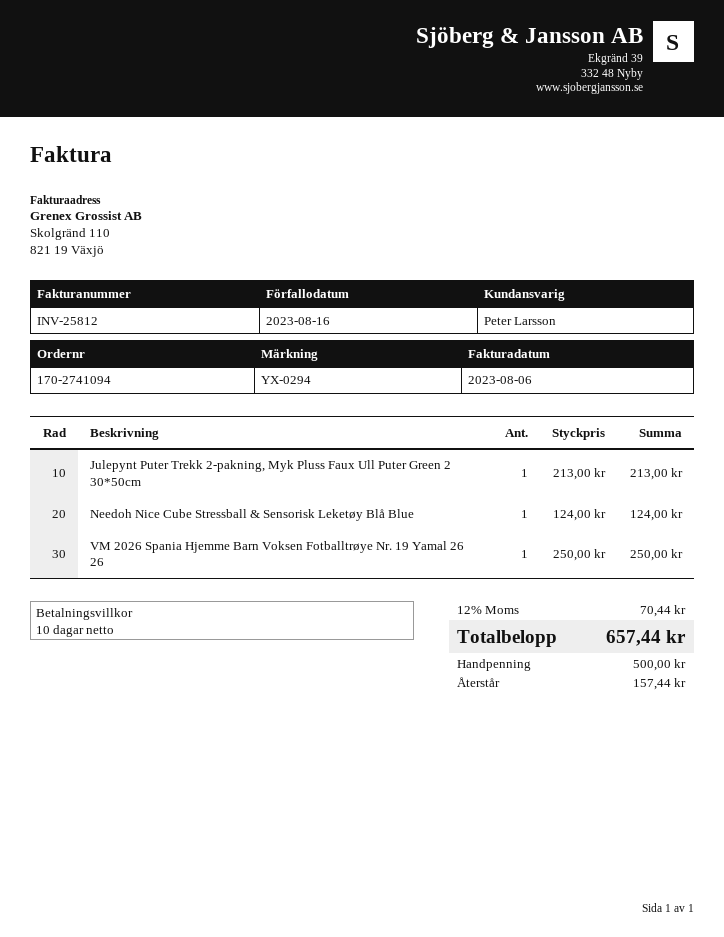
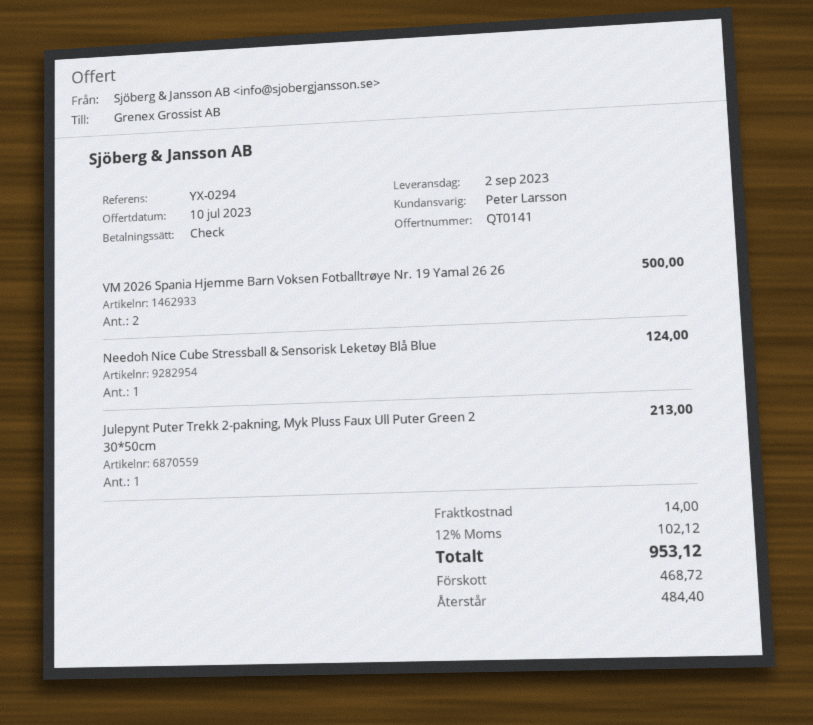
VM 2026 Spania Hjemme Barn Voksen Fotballtrøye Nr. 19 Yamal 26 26: 1 for 250.00 -> 2 for 500.00
shipping: none -> 14.00
tax: 12% = 70.44 -> 12% = 102.12
total: 657.44 -> 953.12
deposit: 500.00 -> 468.72
balance: 157.44 -> 484.40

